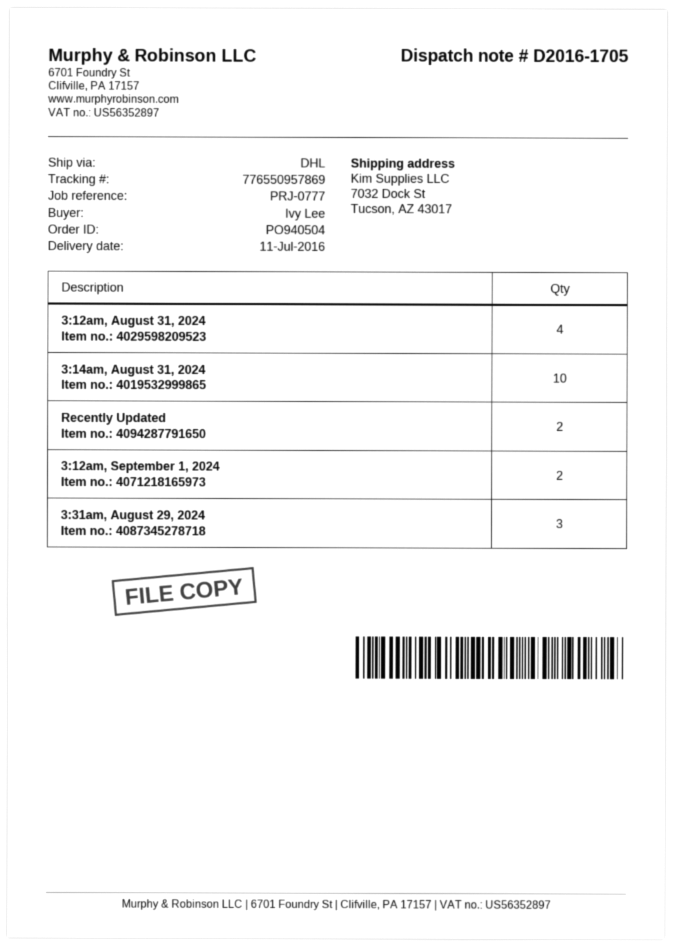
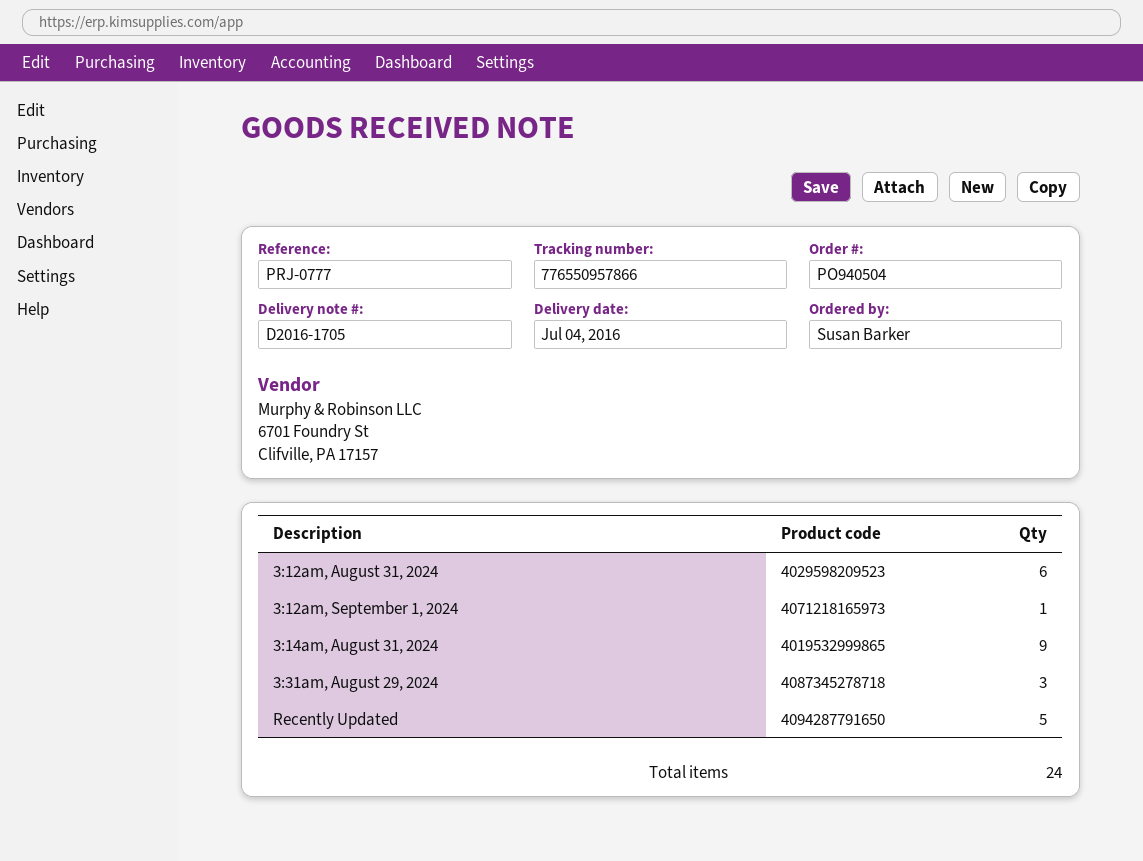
delivery date: 2016-07-11 -> 2016-07-04
ordered by: Ivy Lee -> Susan Barker
tracking number: 776550957869 -> 776550957866
3:12am, August 31, 2024: 4 -> 6
3:14am, August 31, 2024: 10 -> 9
Recently Updated: 2 -> 5
3:12am, September 1, 2024: 2 -> 1

